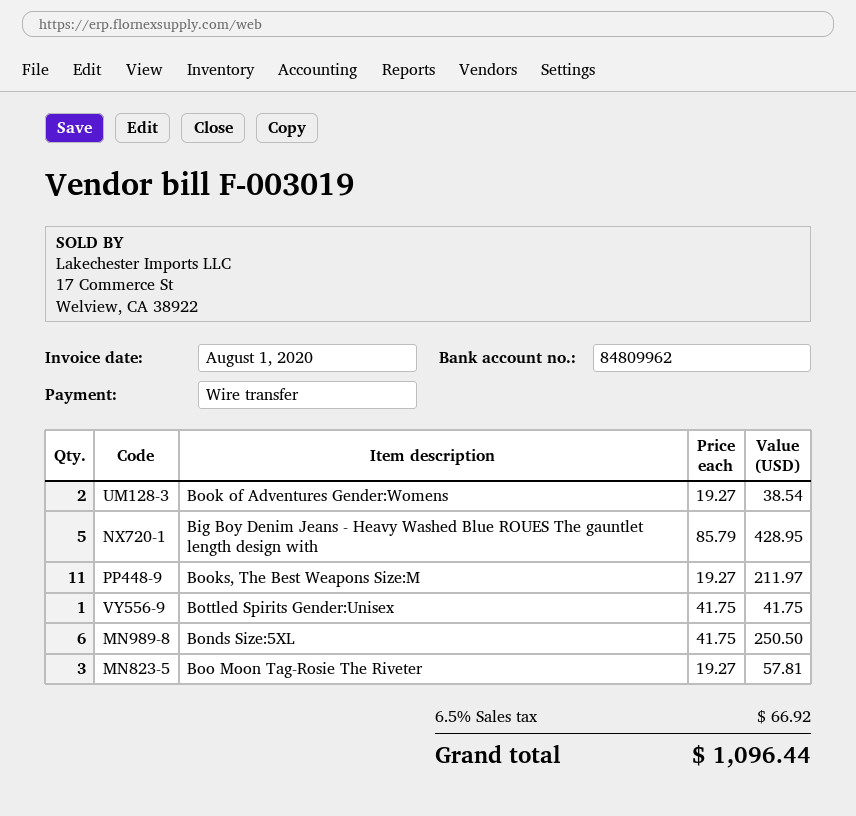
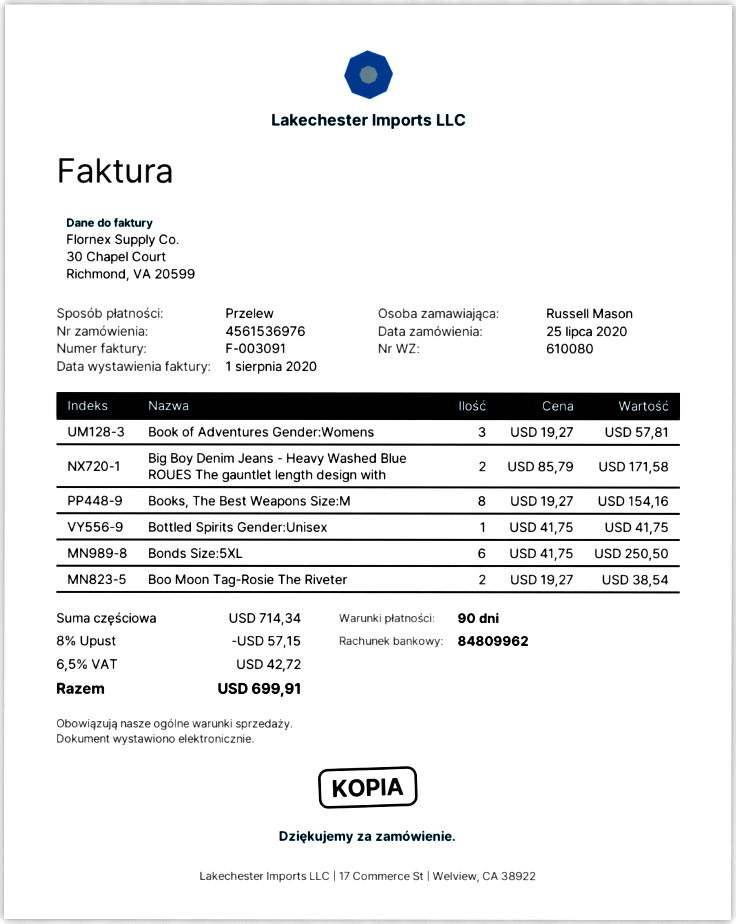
invoice number: F-003019 -> F-003091
Book of Adventures Gender:Womens: 2 x 19.27 = 38.54 -> 3 x 19.27 = 57.81
Big Boy Denim Jeans - Heavy Washed Blue ROUES The gauntlet length design with: 5 x 85.79 = 428.95 -> 2 x 85.79 = 171.58
Books, The Best Weapons Size:M: 11 x 19.27 = 211.97 -> 8 x 19.27 = 154.16
Boo Moon Tag-Rosie The Riveter: 3 x 19.27 = 57.81 -> 2 x 19.27 = 38.54
discount: none -> 8% = 57.15
tax: 6.5% = 66.92 -> 6.5% = 42.72
total: 1096.44 -> 699.91

